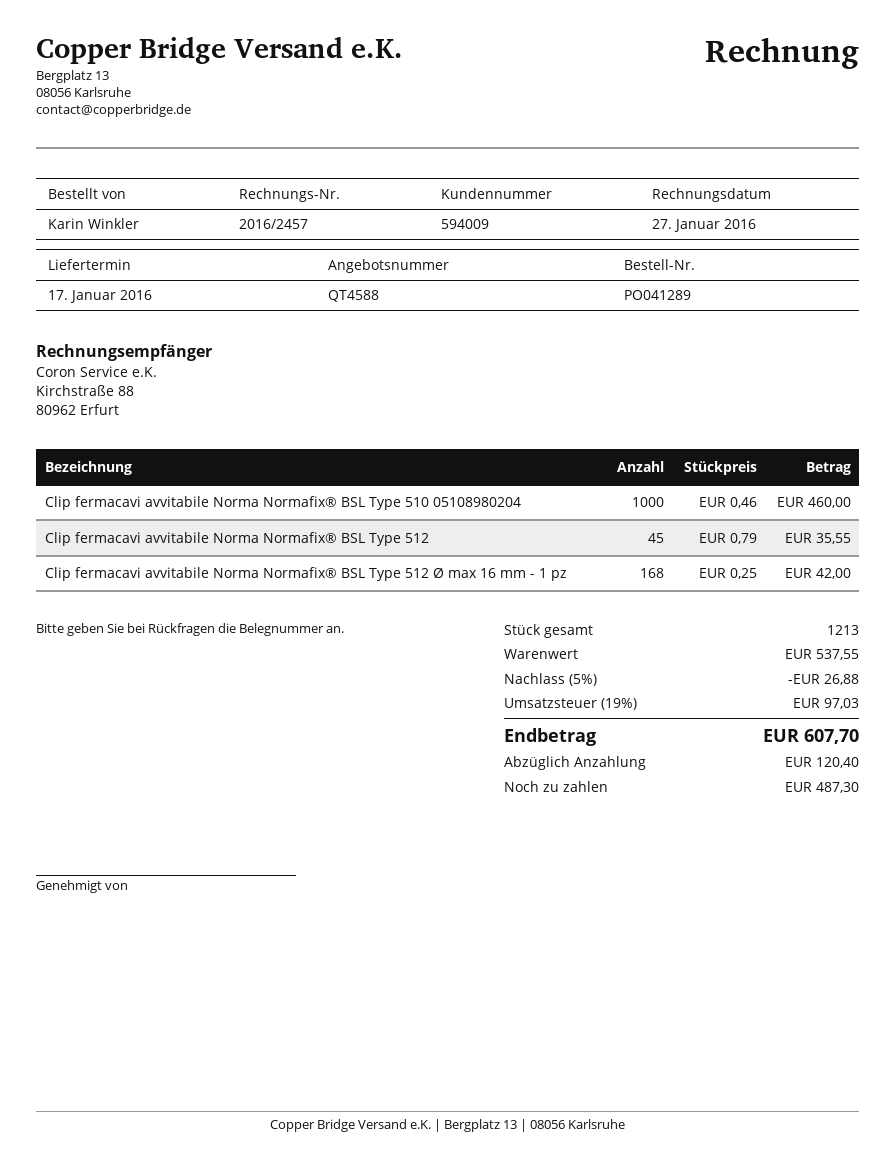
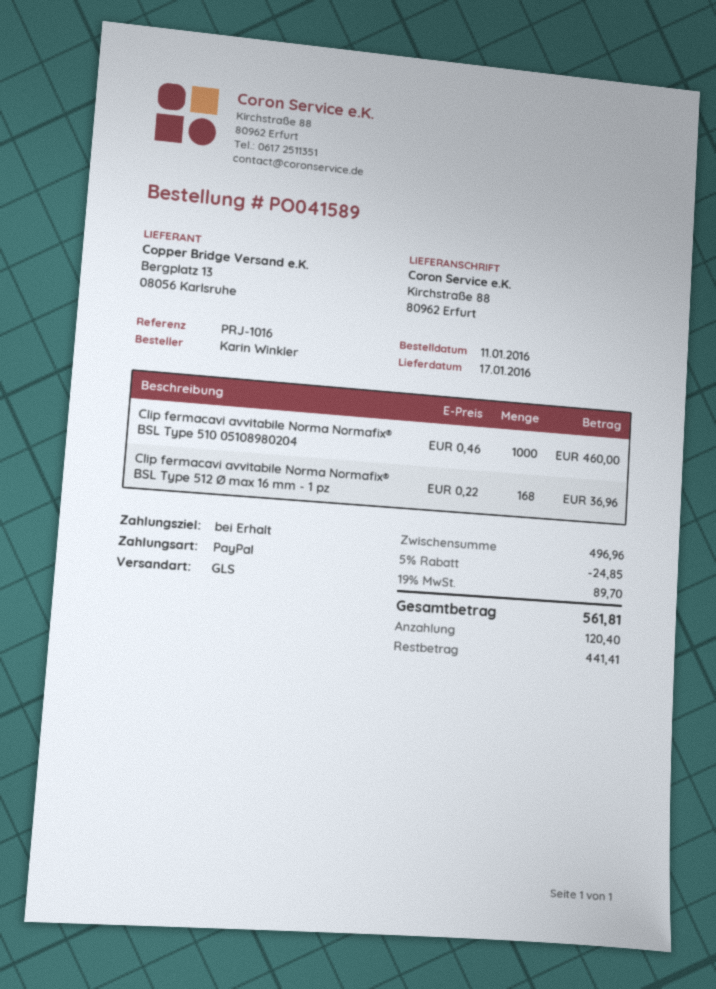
order number: PO041289 -> PO041589
Clip fermacavi avvitabile Norma Normafix® BSL Type 512: 45 x 0.79 = 35.55 -> none
Clip fermacavi avvitabile Norma Normafix® BSL Type 512 Ø max 16 mm - 1 pz: 168 x 0.25 = 42.00 -> 168 x 0.22 = 36.96
subtotal: 537.55 -> 496.96
discount: 5% = 26.88 -> 5% = 24.85
tax: 19% = 97.03 -> 19% = 89.70
total: 607.70 -> 561.81
balance: 487.30 -> 441.41

